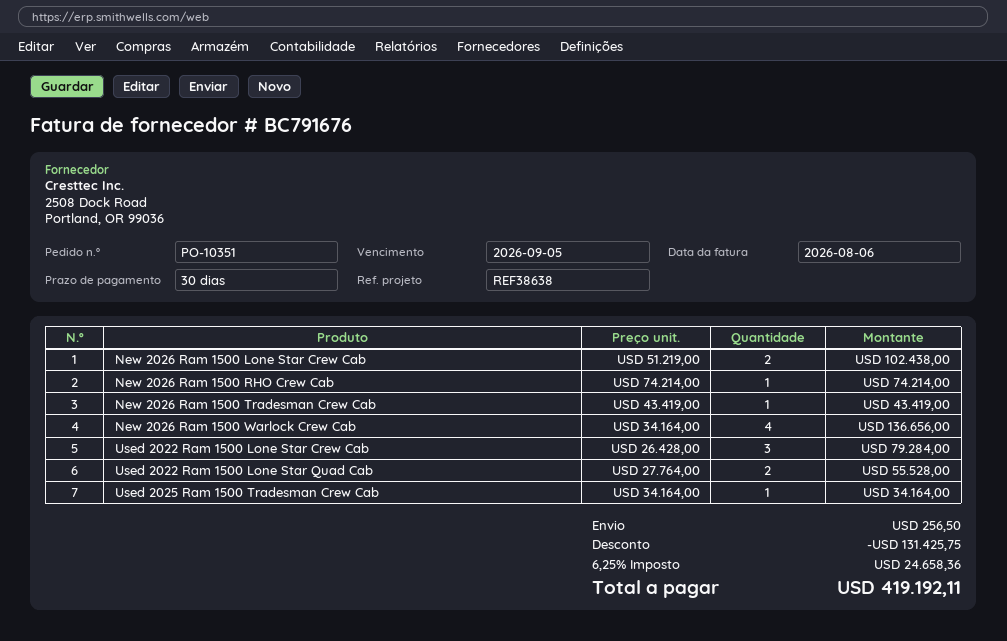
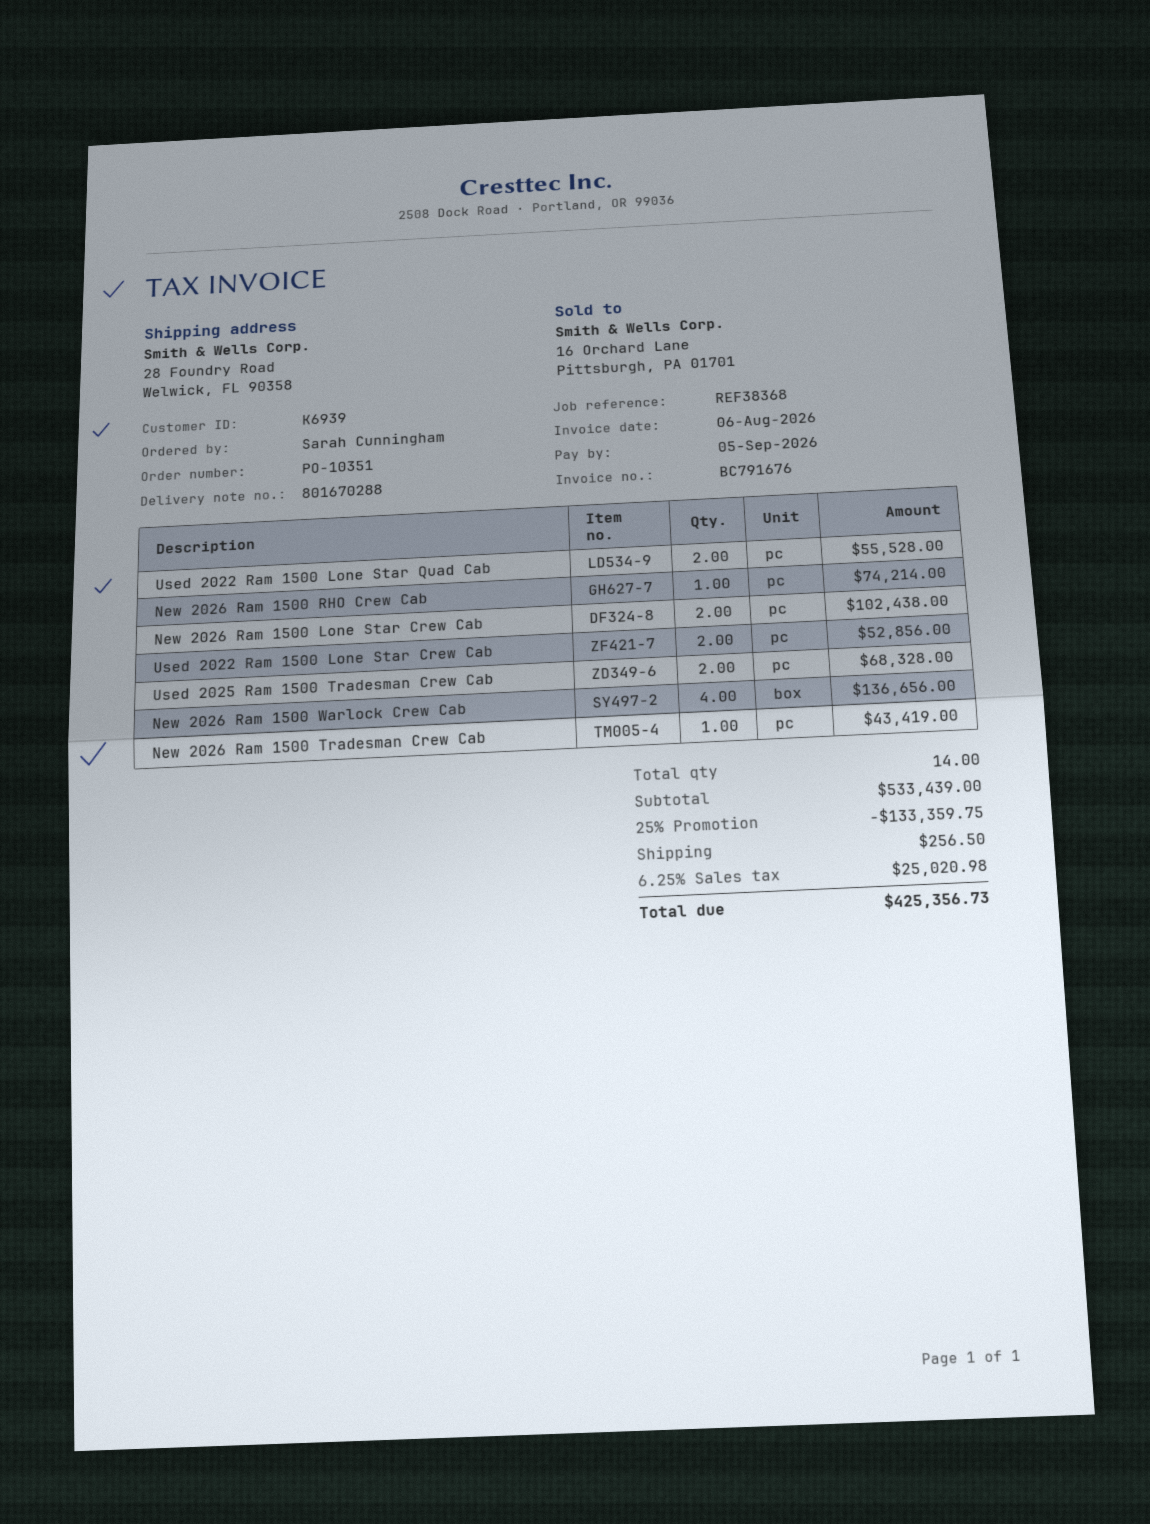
reference: REF38638 -> REF38368
Used 2022 Ram 1500 Lone Star Crew Cab: 3 for 79284.00 -> 2 for 52856.00
Used 2025 Ram 1500 Tradesman Crew Cab: 1 for 34164.00 -> 2 for 68328.00
discount: 131425.75 -> 133359.75
tax: 6.25% = 24658.36 -> 6.25% = 25020.98
total: 419192.11 -> 425356.73

